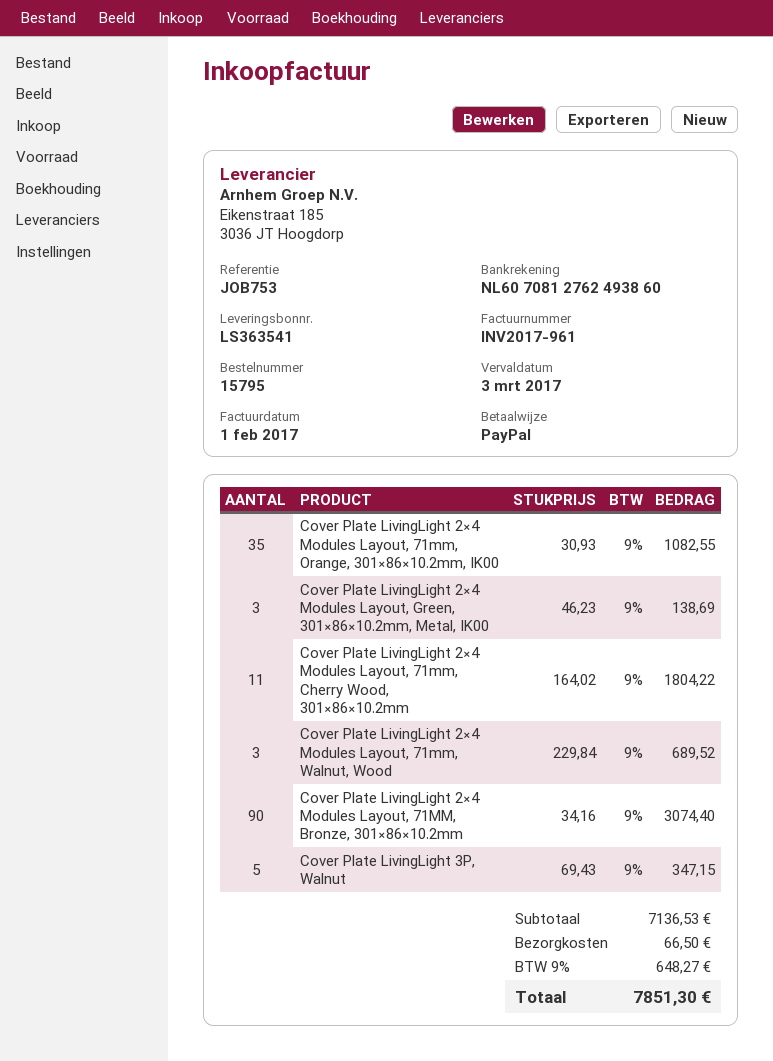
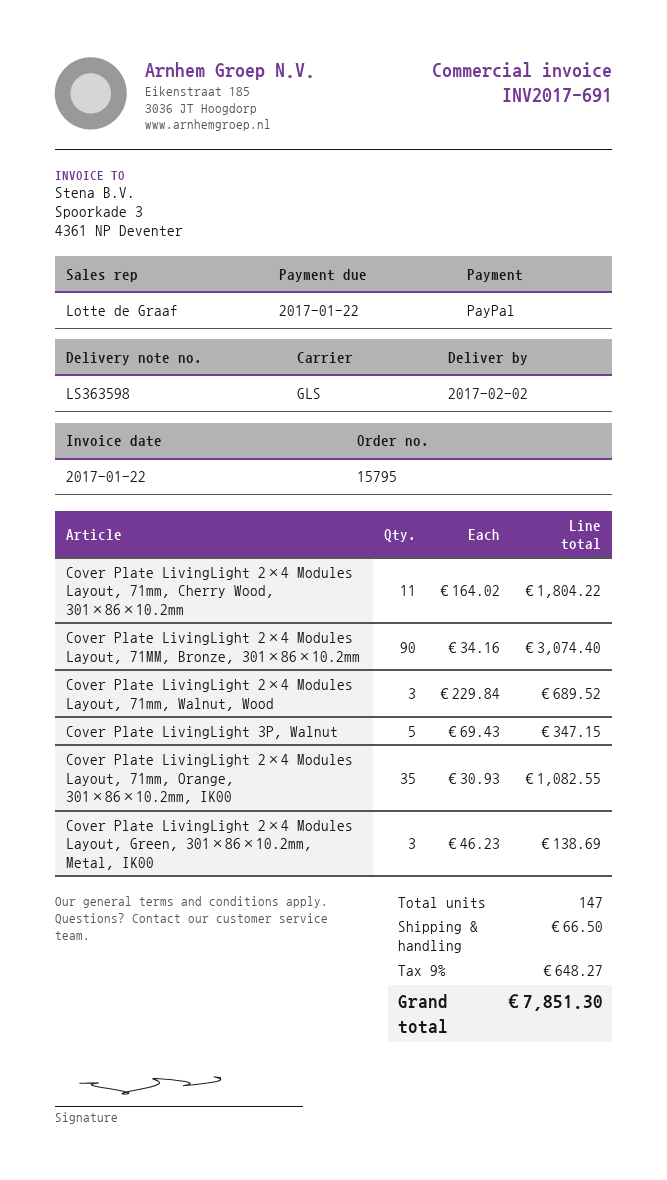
delivery note number: LS363541 -> LS363598
invoice number: INV2017-961 -> INV2017-691
invoice date: 2017-02-01 -> 2017-01-22
due date: 2017-03-03 -> 2017-01-22

